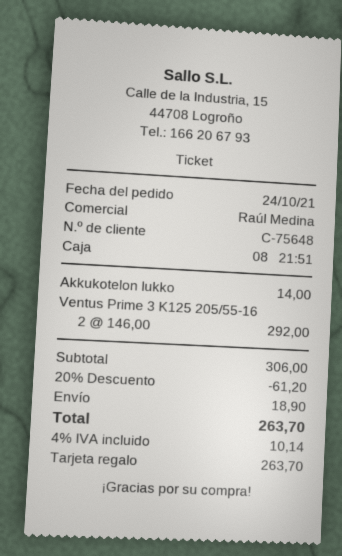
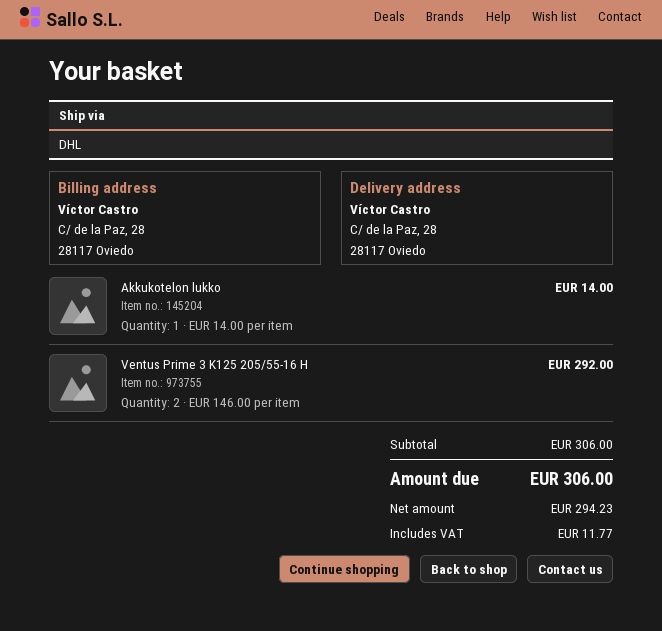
discount: 20% = 61.20 -> none
shipping: 18.90 -> none
tax: 10.14 -> 11.77
total: 263.70 -> 306.00

